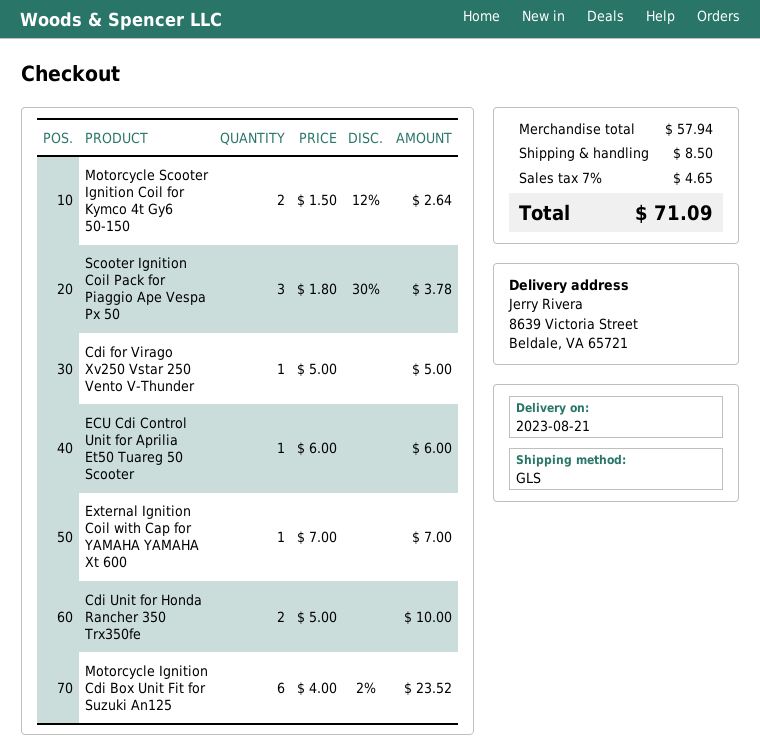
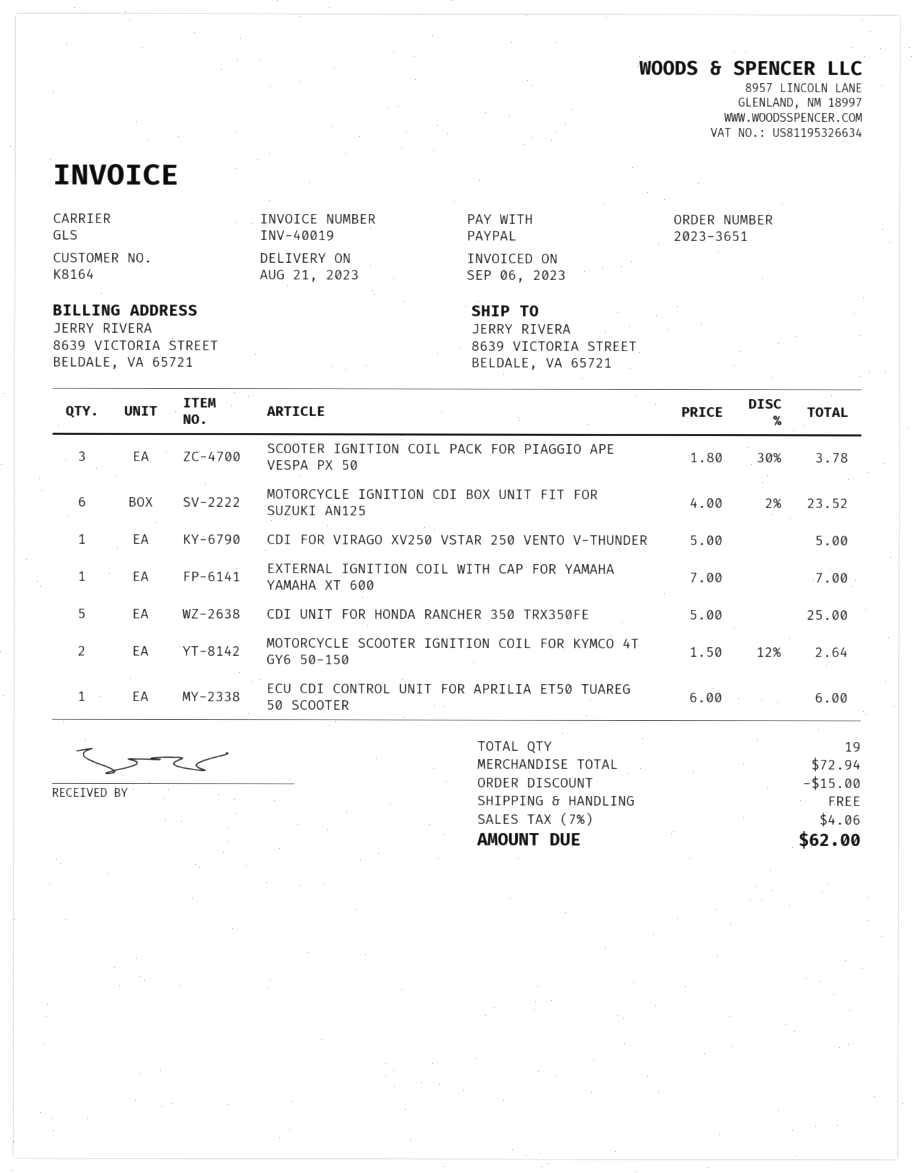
Cdi Unit for Honda Rancher 350 Trx350fe: 2 x 5.00 = 10.00 -> 5 x 5.00 = 25.00
subtotal: 57.94 -> 72.94
discount: none -> 15.00
shipping: 8.50 -> 0.00
tax: 7% = 4.65 -> 7% = 4.06
total: 71.09 -> 62.00

